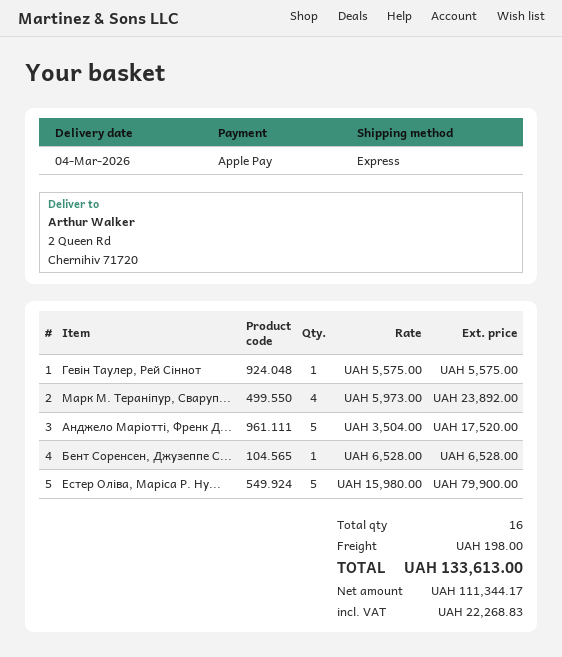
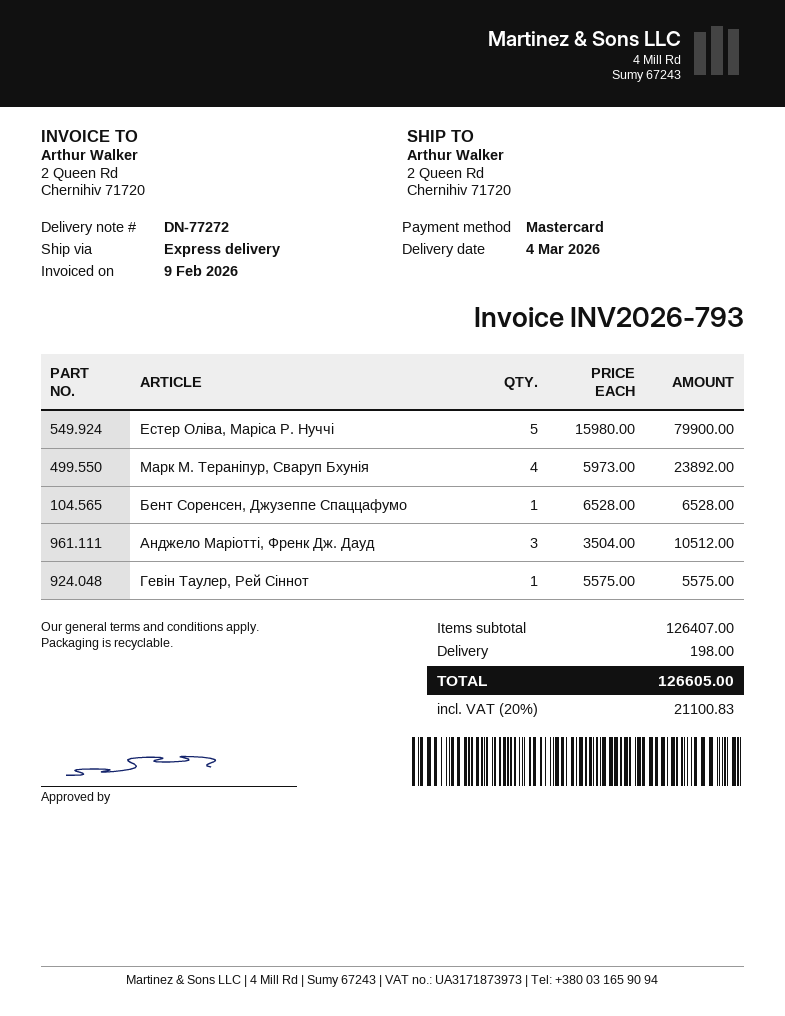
payment method: Apple Pay -> Mastercard
Анджело Маріотті, Френк Д...: 5 x 3504.00 = 17520.00 -> 3 x 3504.00 = 10512.00
tax: 22268.83 -> 21100.83
total: 133613.00 -> 126605.00

